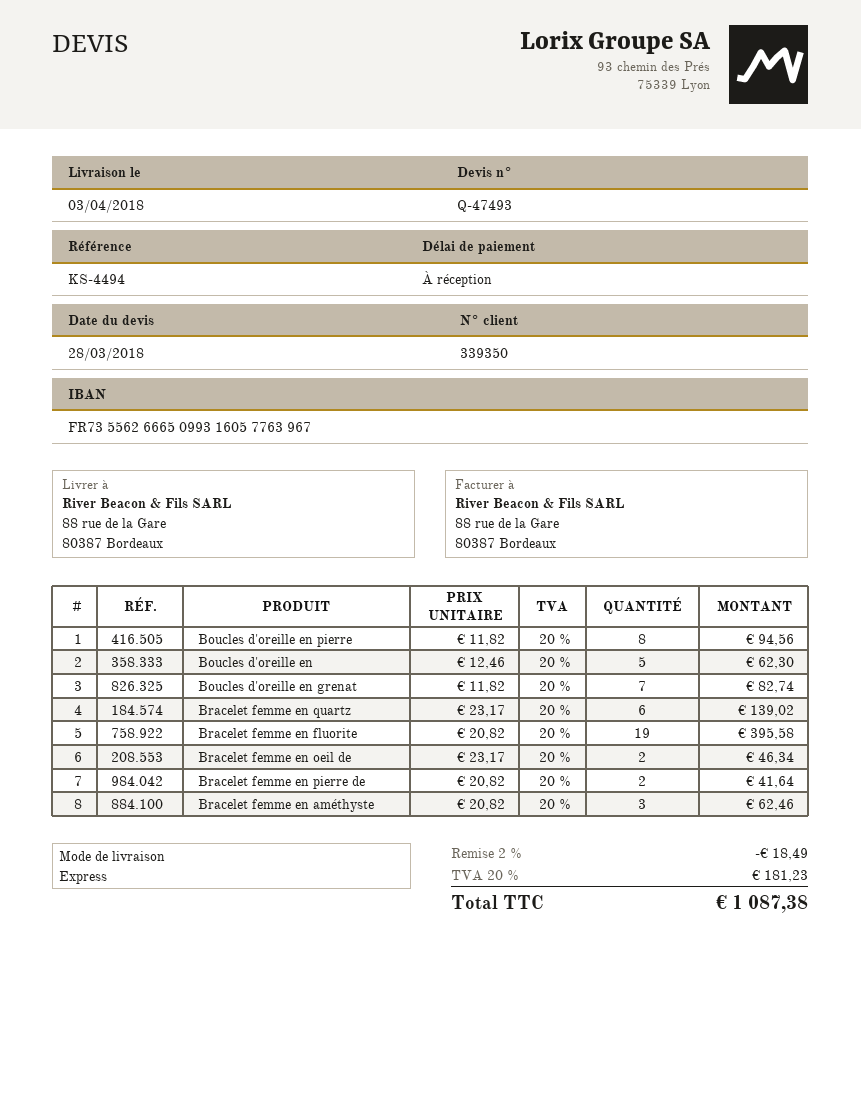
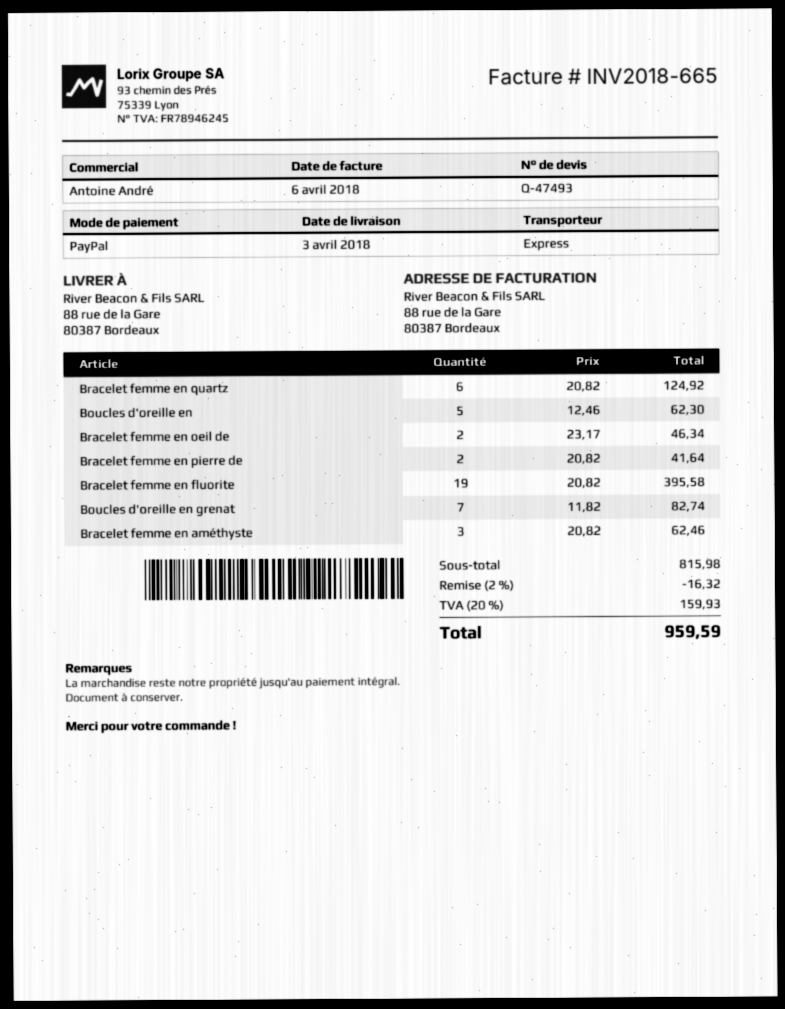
Boucles d'oreille en pierre: 8 x 11.82 = 94.56 -> none
Bracelet femme en quartz: 6 x 23.17 = 139.02 -> 6 x 20.82 = 124.92
discount: 2% = 18.49 -> 2% = 16.32
tax: 20% = 181.23 -> 20% = 159.93
total: 1087.38 -> 959.59

